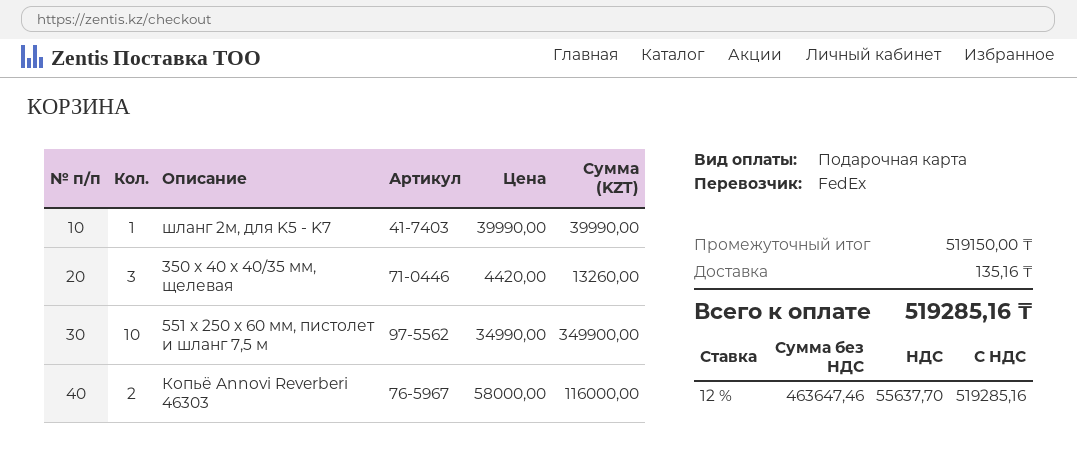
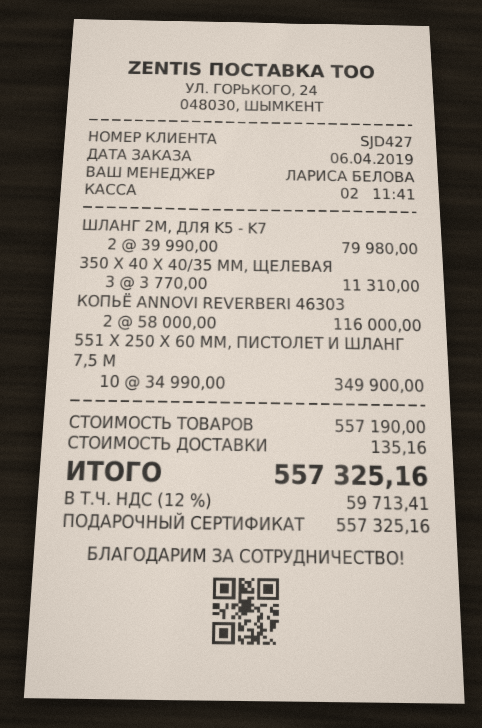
шланг 2м, для K5 - K7: 1 x 39990.00 = 39990.00 -> 2 x 39990.00 = 79980.00
350 x 40 x 40/35 мм, щелевая: 3 x 4420.00 = 13260.00 -> 3 x 3770.00 = 11310.00
subtotal: 519150.00 -> 557190.00
tax: 12% = 55637.70 -> 12% = 59713.41
total: 519285.16 -> 557325.16

